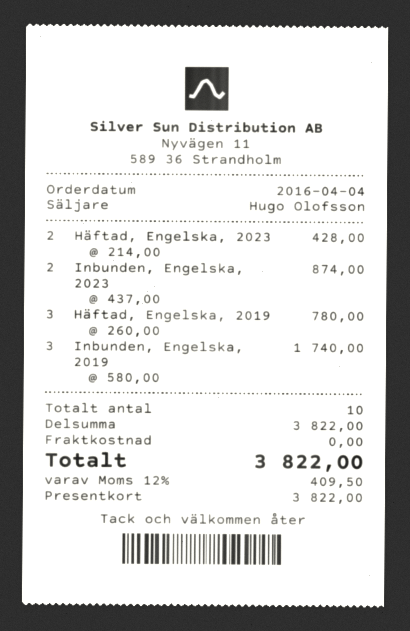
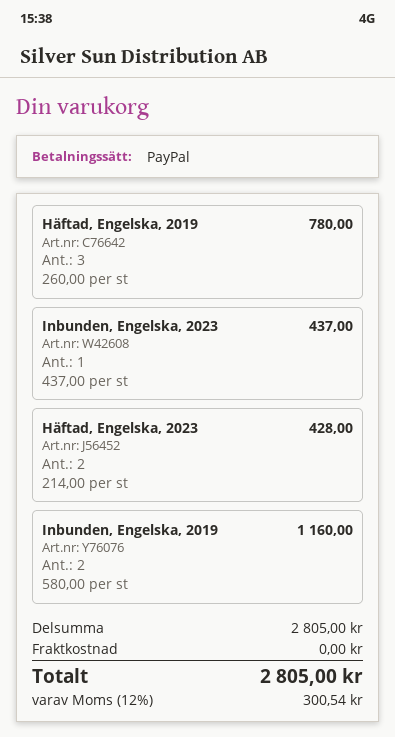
payment method: gift card -> PayPal
Inbunden, Engelska, 2023: 2 x 437.00 = 874.00 -> 1 x 437.00 = 437.00
Inbunden, Engelska, 2019: 3 x 580.00 = 1740.00 -> 2 x 580.00 = 1160.00
subtotal: 3822.00 -> 2805.00
tax: 12% = 409.50 -> 12% = 300.54
total: 3822.00 -> 2805.00

